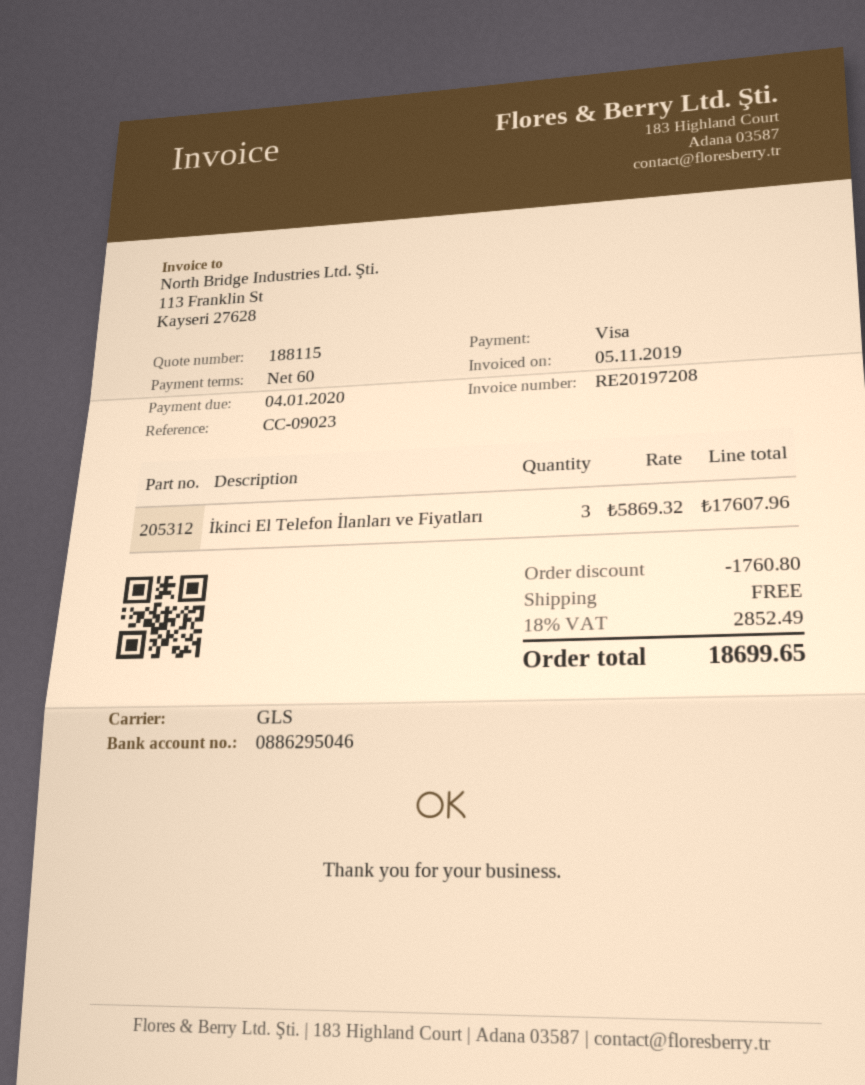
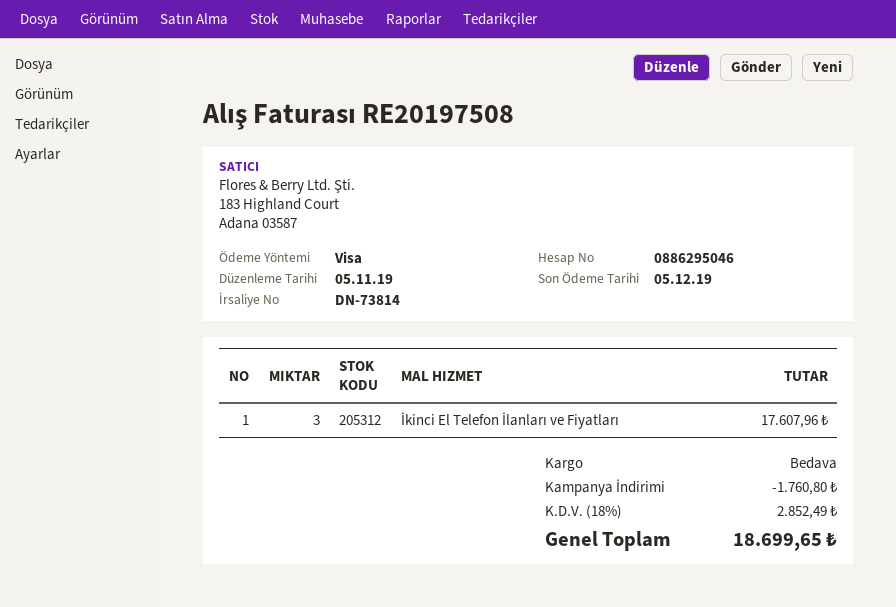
invoice number: RE20197208 -> RE20197508
due date: 2020-01-04 -> 2019-12-05

